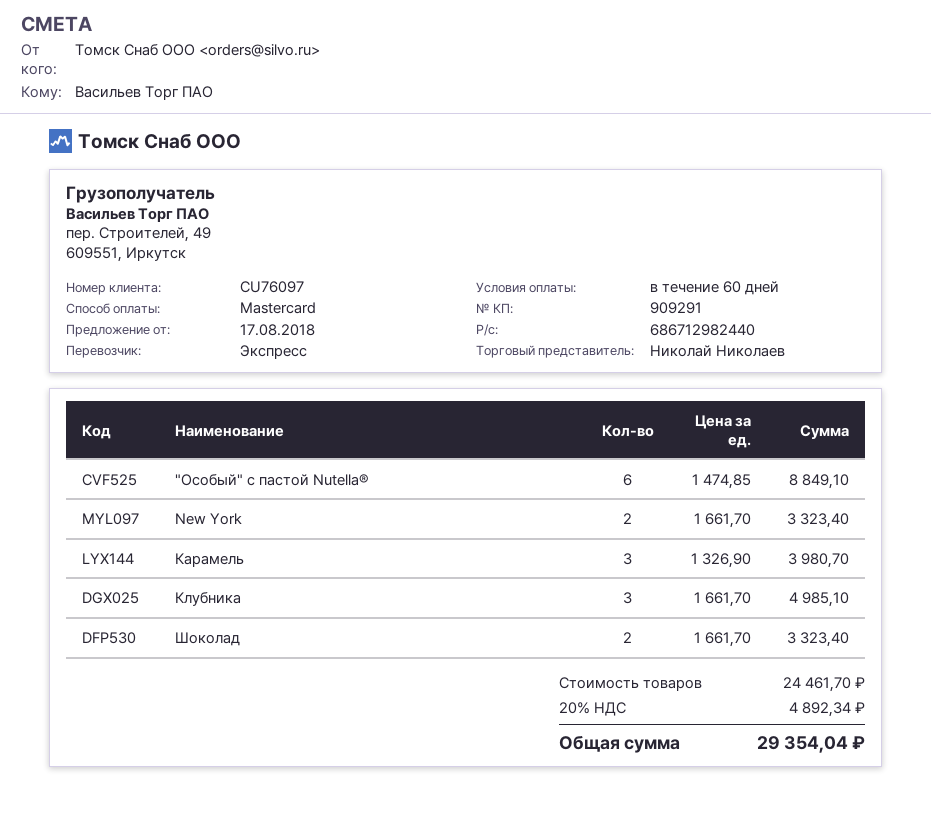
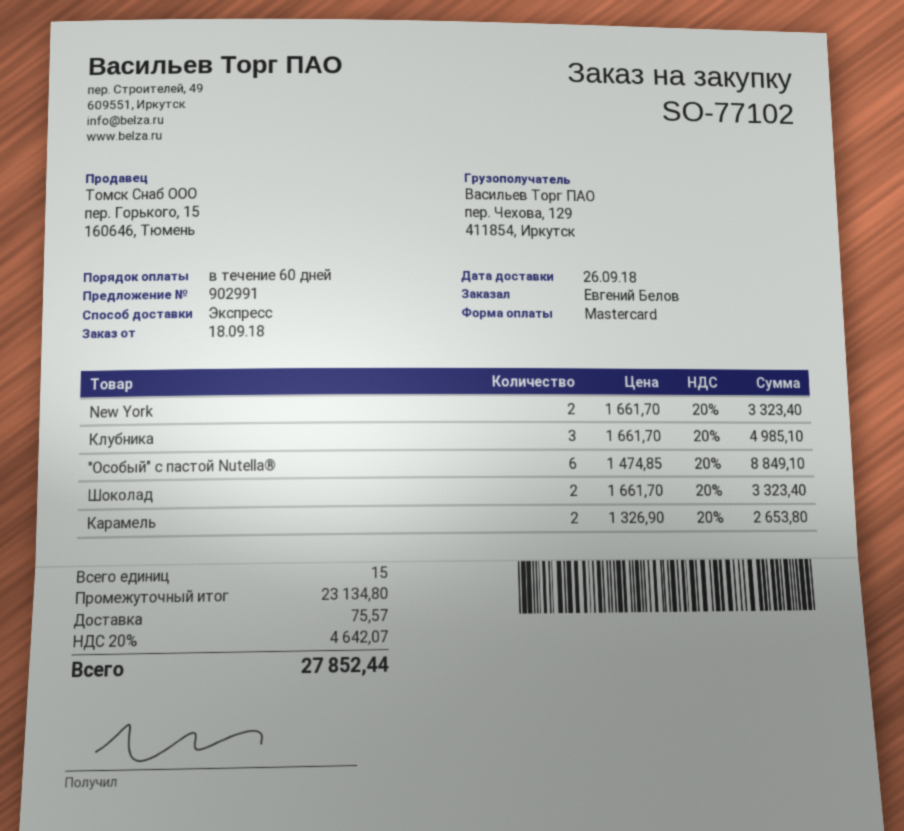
quote number: 909291 -> 902991
ship to: пер. Строителей, 49, 609551, Иркутск -> пер. Чехова, 129, 411854, Иркутск
Карамель: 3 x 1326.90 = 3980.70 -> 2 x 1326.90 = 2653.80
subtotal: 24461.70 -> 23134.80
shipping: none -> 75.57
tax: 20% = 4892.34 -> 20% = 4642.07
total: 29354.04 -> 27852.44

